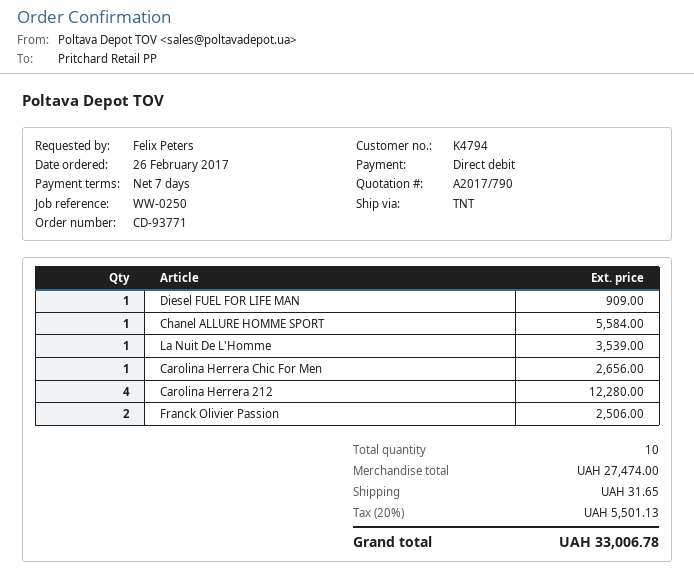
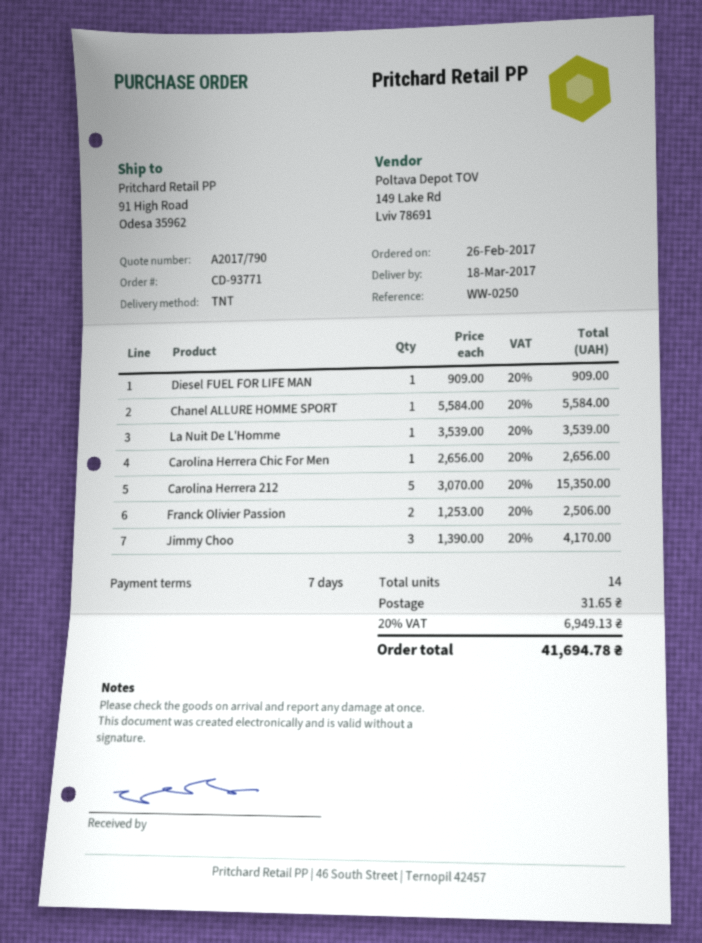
Carolina Herrera 212: 4 for 12280.00 -> 5 for 15350.00
Jimmy Choo: none -> 3 for 4170.00
total quantity: 10 -> 14
tax: 20% = 5501.13 -> 20% = 6949.13
total: 33006.78 -> 41694.78

